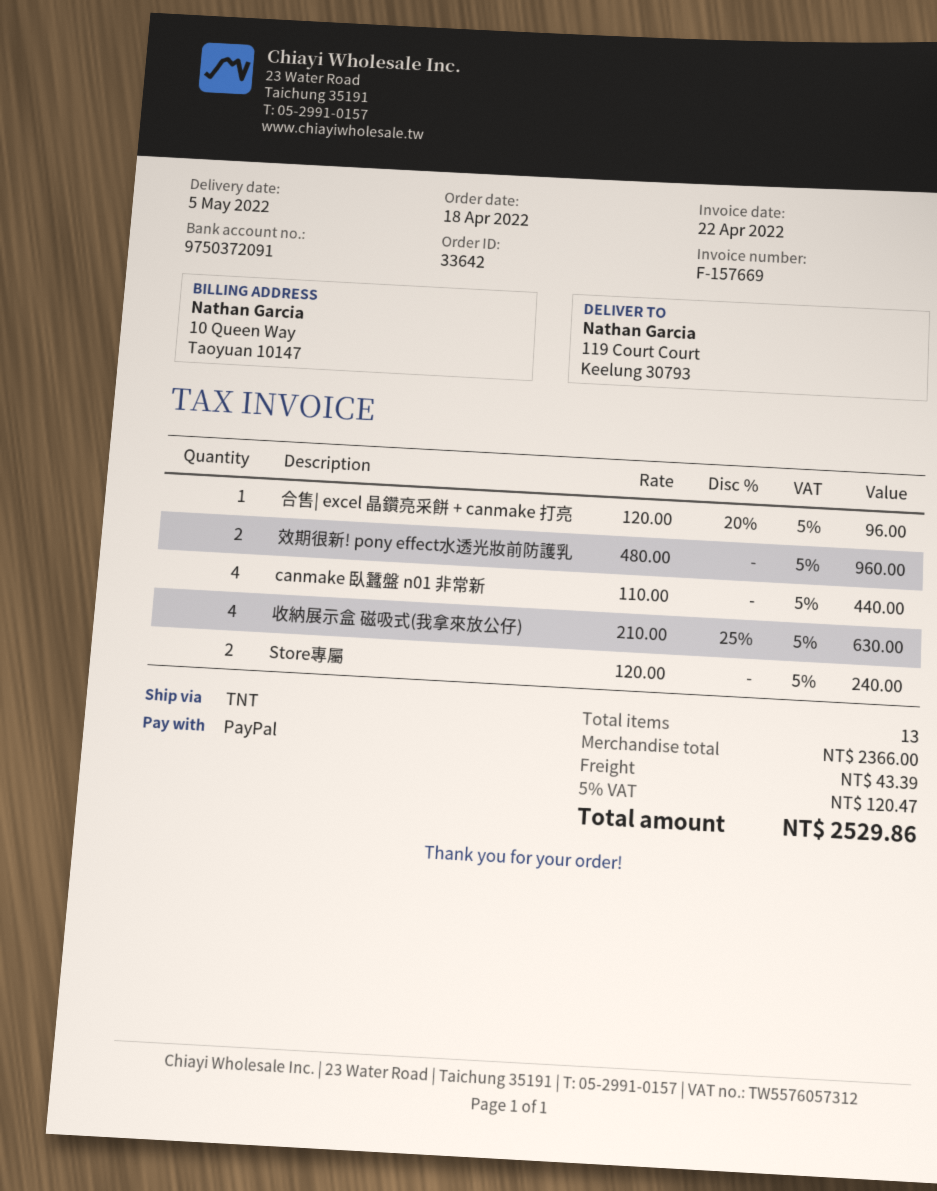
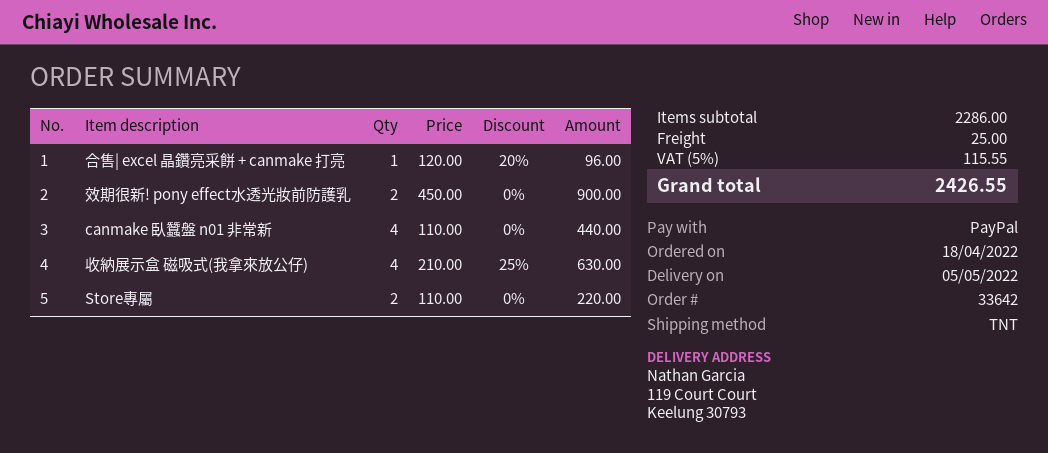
效期很新! pony effect水透光妝前防護乳: 2 x 480.00 = 960.00 -> 2 x 450.00 = 900.00
Store專屬: 2 x 120.00 = 240.00 -> 2 x 110.00 = 220.00
subtotal: 2366.00 -> 2286.00
shipping: 43.39 -> 25.00
tax: 5% = 120.47 -> 5% = 115.55
total: 2529.86 -> 2426.55

